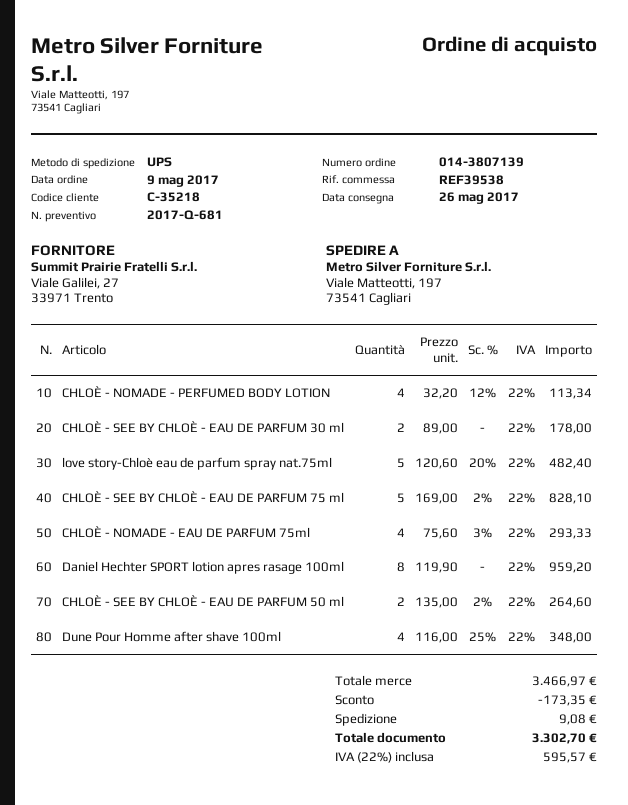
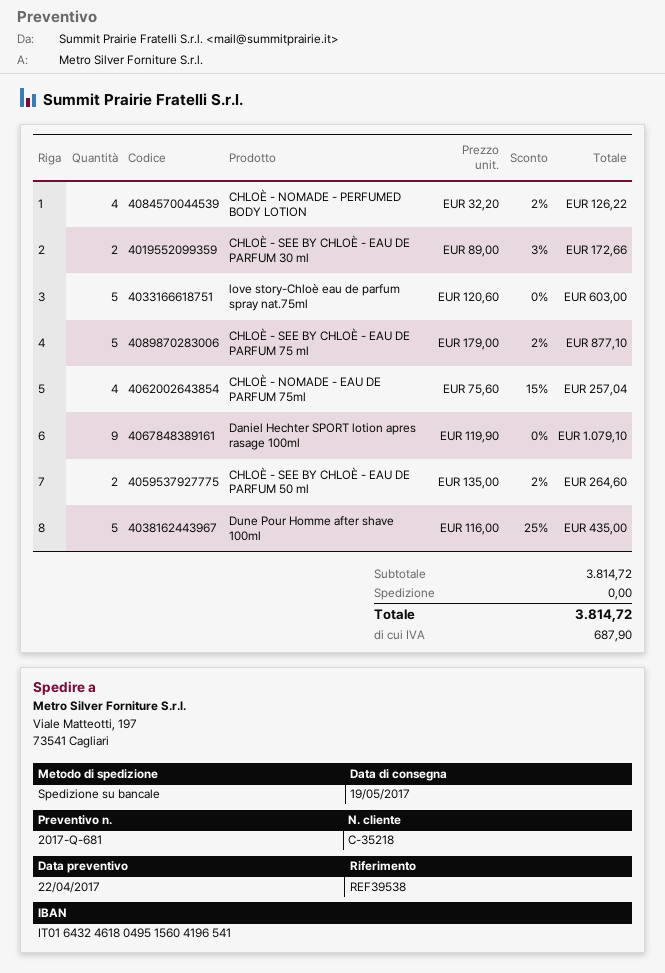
delivery date: 2017-05-26 -> 2017-05-19
shipping method: UPS -> pallet freight
CHLOÈ - NOMADE - PERFUMED BODY LOTION: 4 x 32.20 - 12% = 113.34 -> 4 x 32.20 - 2% = 126.22
CHLOÈ - SEE BY CHLOÈ - EAU DE PARFUM 30 ml: 2 x 89.00 = 178.00 -> 2 x 89.00 - 3% = 172.66
love story-Chloè eau de parfum spray nat.75ml: 5 x 120.60 - 20% = 482.40 -> 5 x 120.60 = 603.00
CHLOÈ - SEE BY CHLOÈ - EAU DE PARFUM 75 ml: 5 x 169.00 - 2% = 828.10 -> 5 x 179.00 - 2% = 877.10
CHLOÈ - NOMADE - EAU DE PARFUM 75ml: 4 x 75.60 - 3% = 293.33 -> 4 x 75.60 - 15% = 257.04
Daniel Hechter SPORT lotion apres rasage 100ml: 8 x 119.90 = 959.20 -> 9 x 119.90 = 1079.10
Dune Pour Homme after shave 100ml: 4 x 116.00 - 25% = 348.00 -> 5 x 116.00 - 25% = 435.00
subtotal: 3466.97 -> 3814.72
discount: 173.35 -> none
shipping: 9.08 -> 0.00
tax: 595.57 -> 687.90
total: 3302.70 -> 3814.72

